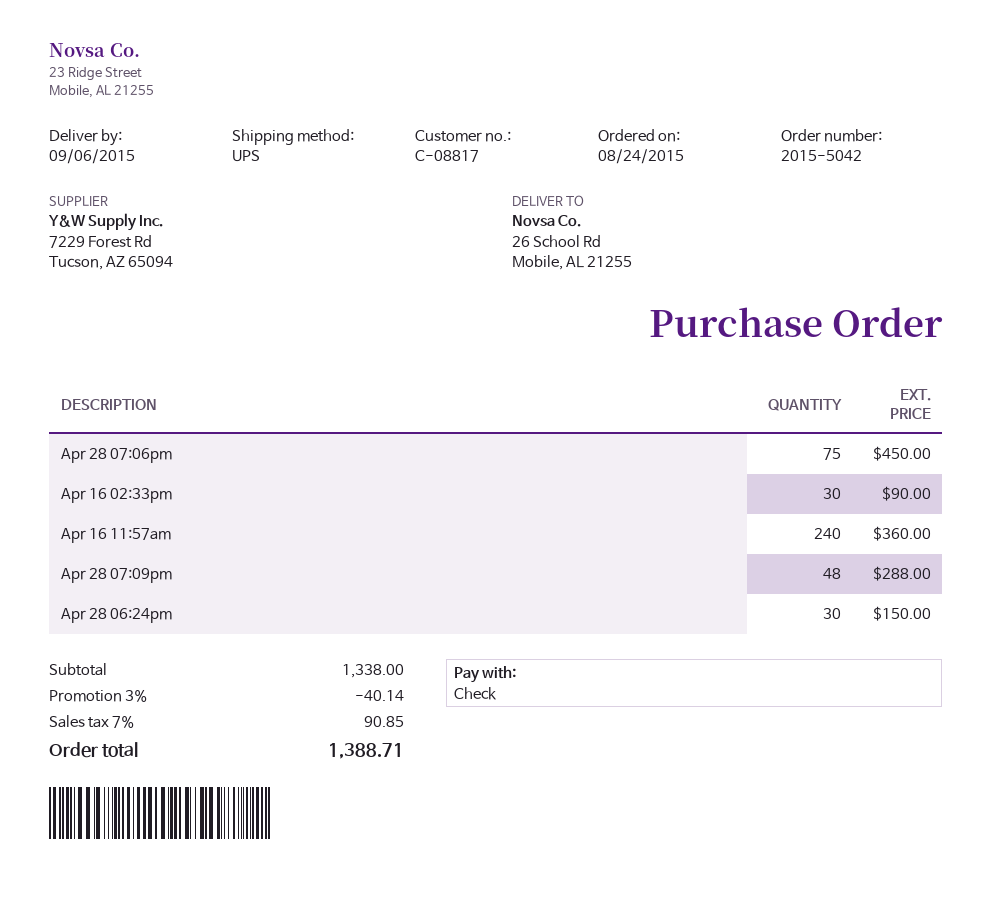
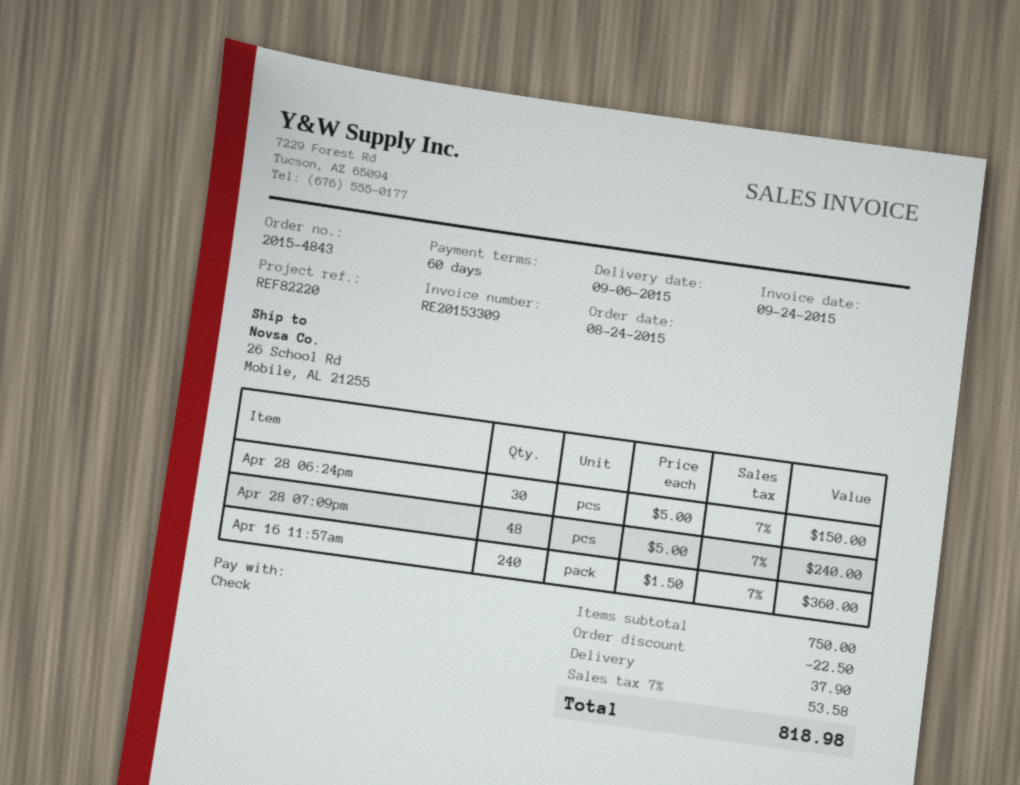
order number: 2015-5042 -> 2015-4843
Apr 28 07:06pm: 75 for 450.00 -> none
Apr 16 02:33pm: 30 for 90.00 -> none
Apr 28 07:09pm: 48 for 288.00 -> 48 for 240.00
subtotal: 1338.00 -> 750.00
discount: 40.14 -> 22.50
shipping: none -> 37.90
tax: 7% = 90.85 -> 7% = 53.58
total: 1388.71 -> 818.98

